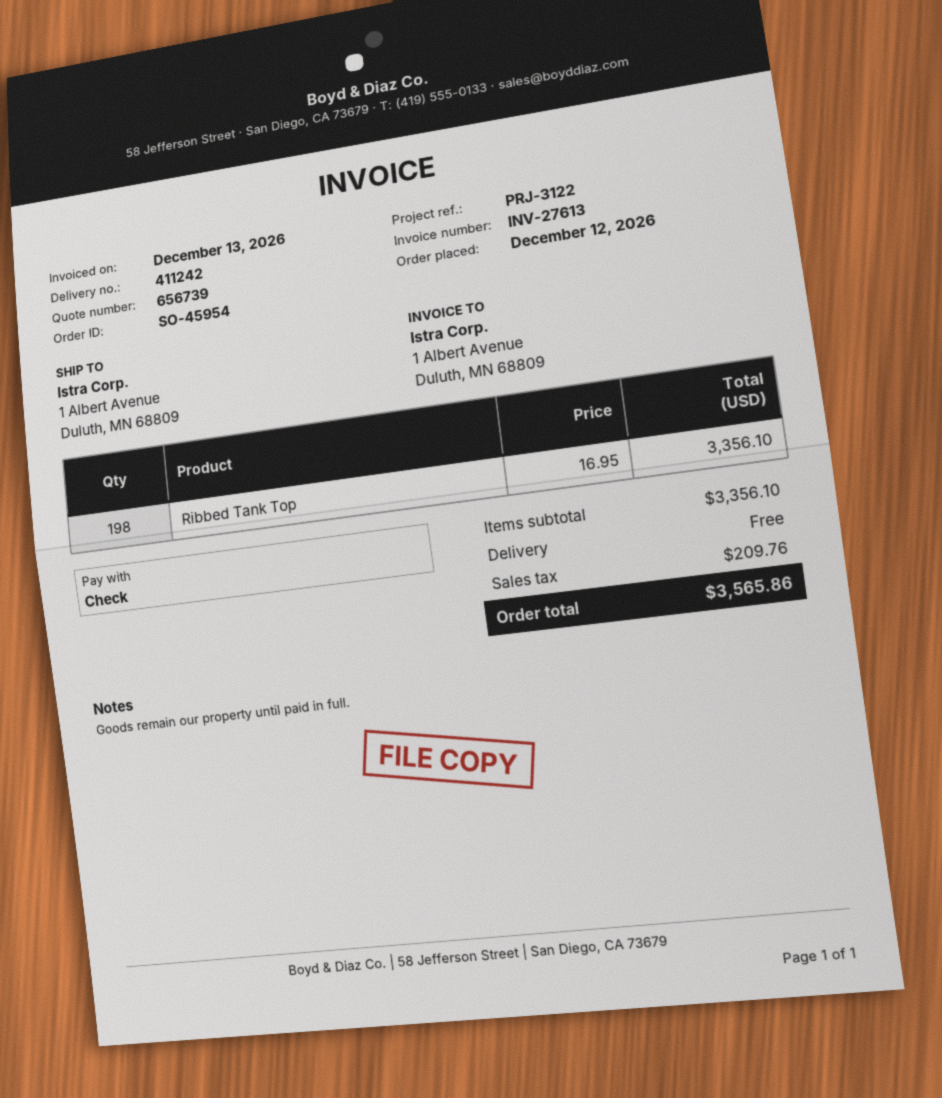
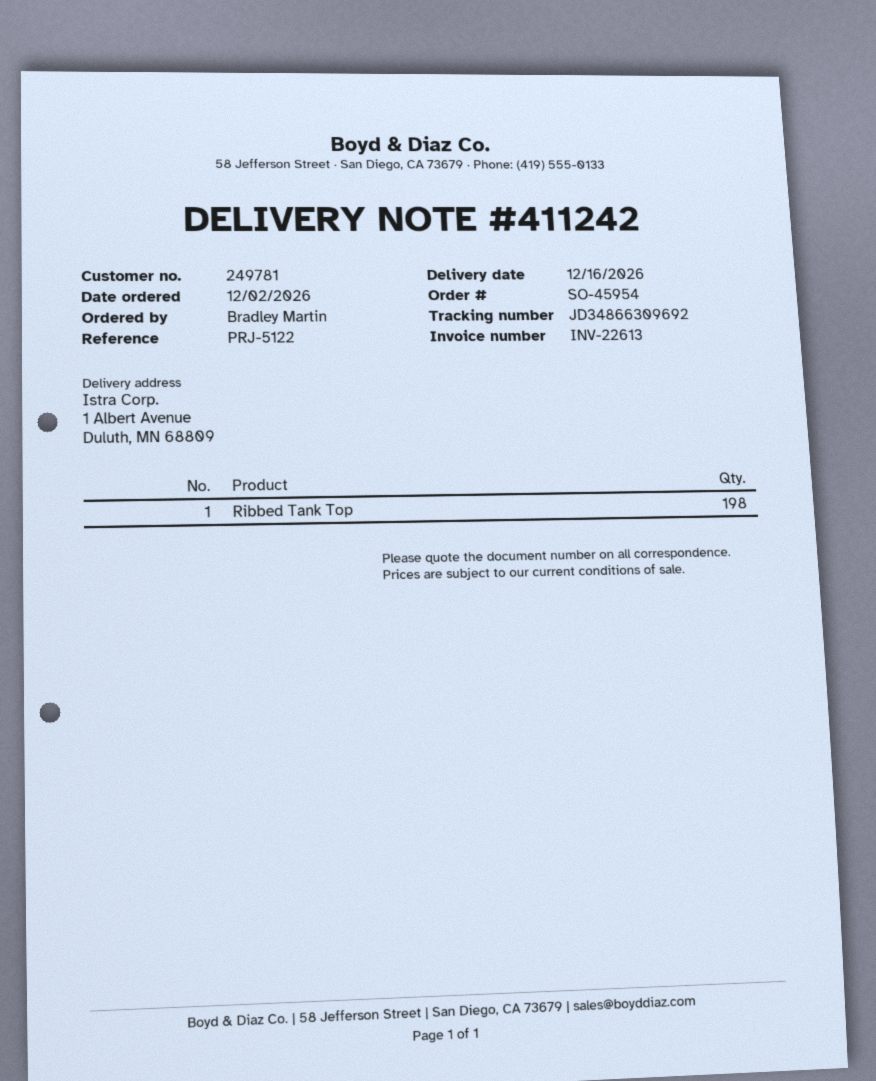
order date: 2026-12-12 -> 2026-12-02
invoice number: INV-27613 -> INV-22613
reference: PRJ-3122 -> PRJ-5122

